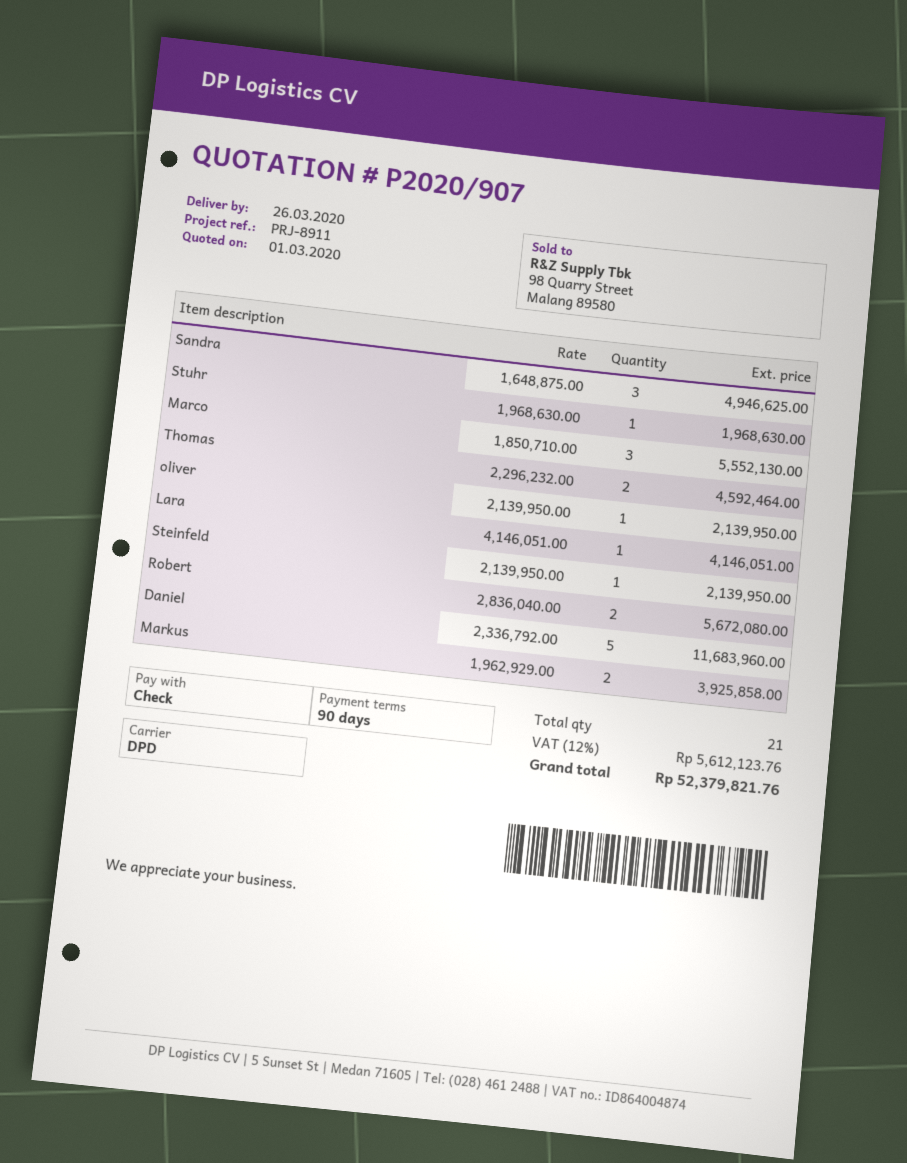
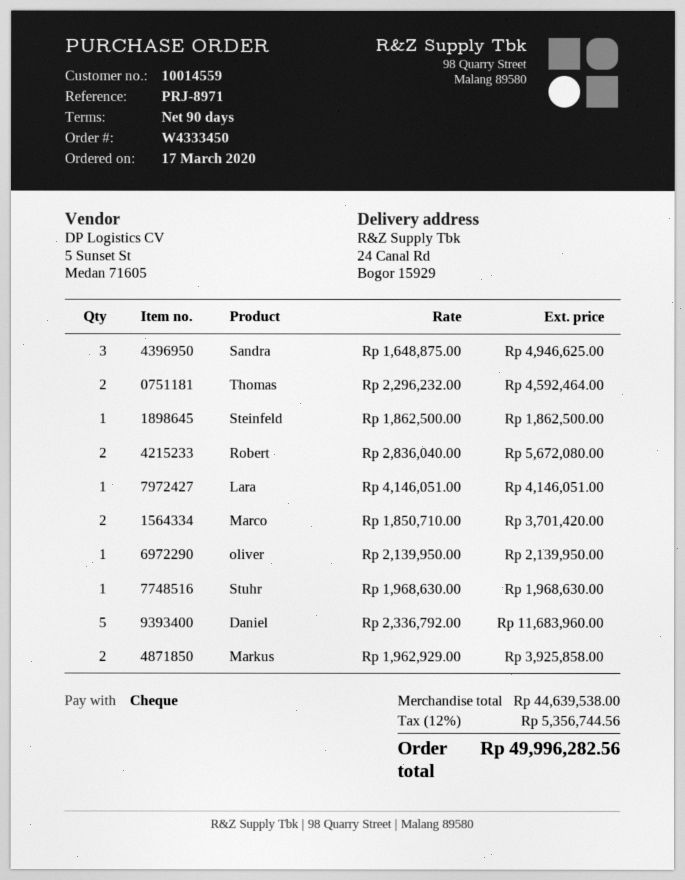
reference: PRJ-8911 -> PRJ-8971
Marco: 3 x 1850710.00 = 5552130.00 -> 2 x 1850710.00 = 3701420.00
Steinfeld: 1 x 2139950.00 = 2139950.00 -> 1 x 1862500.00 = 1862500.00
tax: 12% = 5612123.76 -> 12% = 5356744.56
total: 52379821.76 -> 49996282.56

